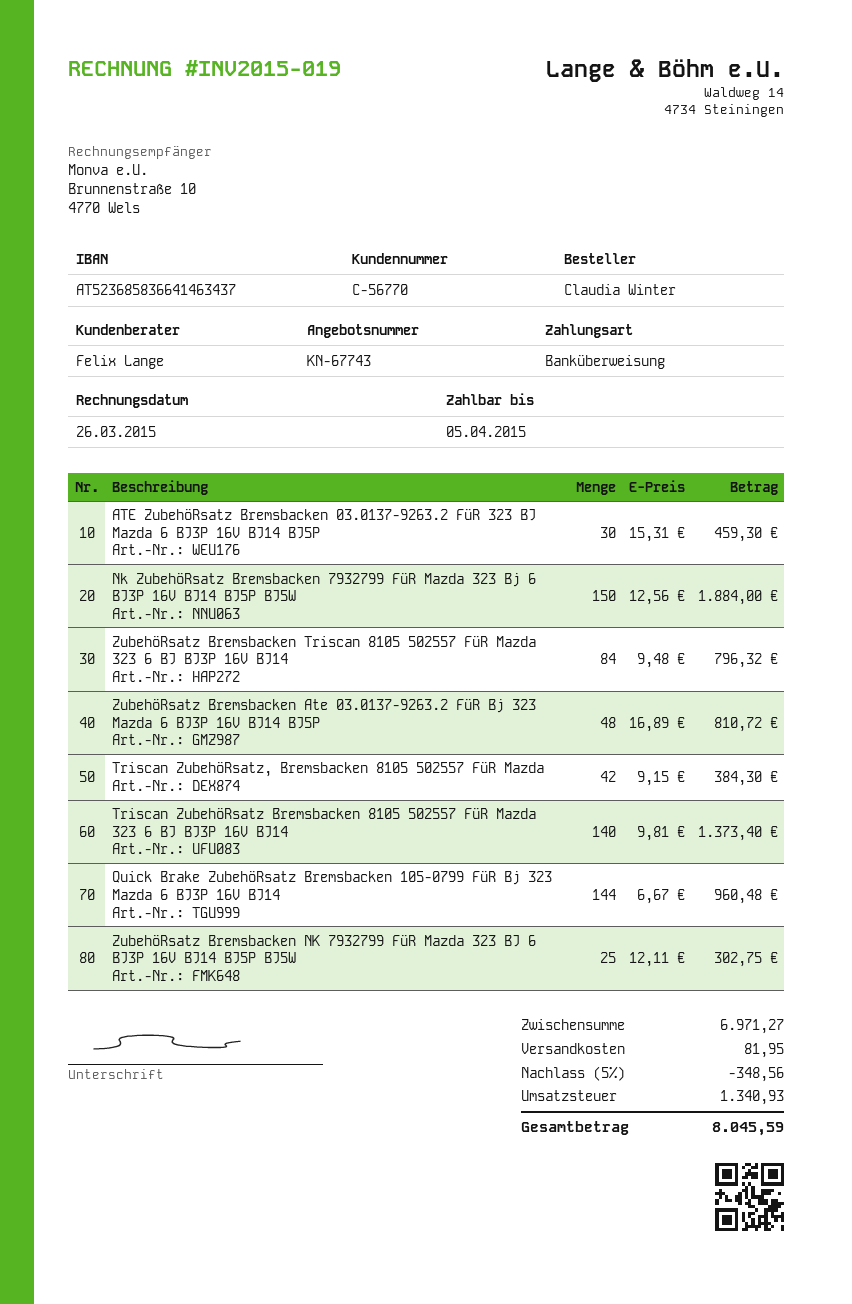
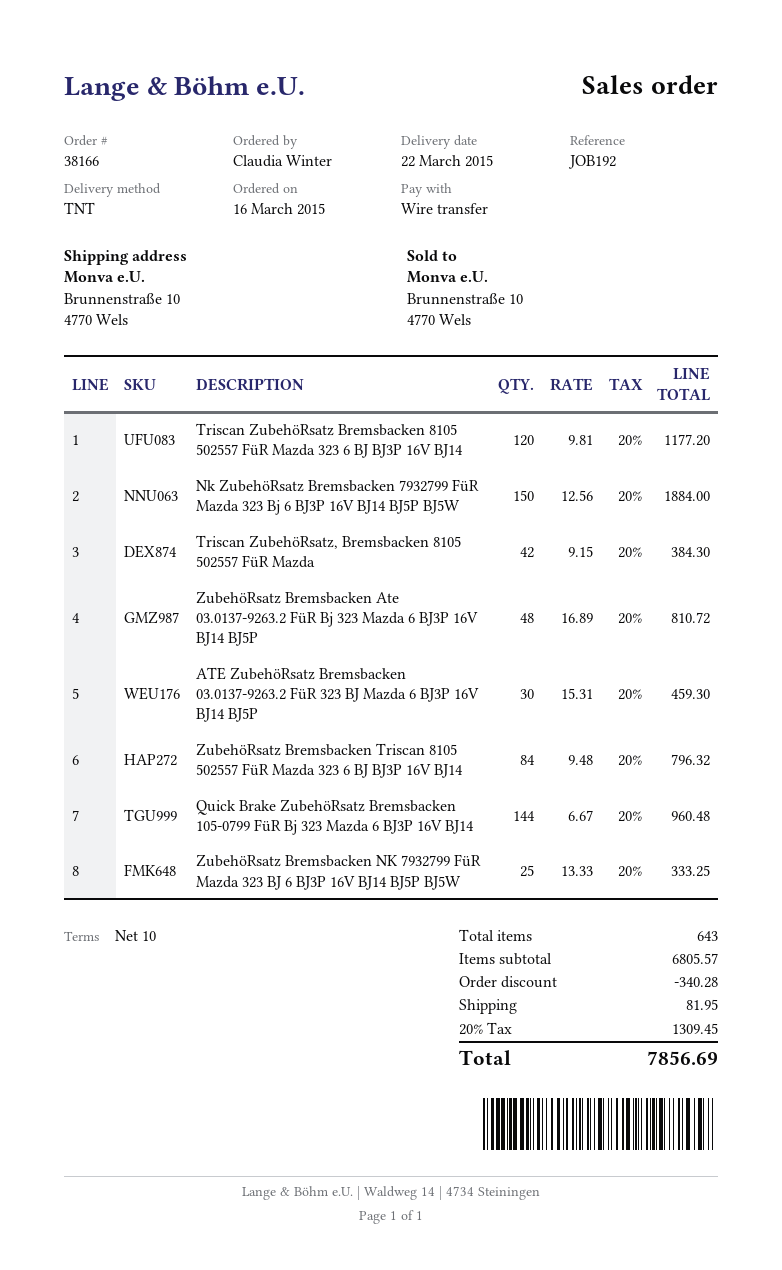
Triscan ZubehöRsatz Bremsbacken 8105 502557 FüR Mazda 323 6 BJ BJ3P 16V BJ14: 140 x 9.81 = 1373.40 -> 120 x 9.81 = 1177.20
ZubehöRsatz Bremsbacken NK 7932799 FüR Mazda 323 BJ 6 BJ3P 16V BJ14 BJ5P BJ5W: 25 x 12.11 = 302.75 -> 25 x 13.33 = 333.25
subtotal: 6971.27 -> 6805.57
discount: 348.56 -> 340.28
tax: 1340.93 -> 1309.45
total: 8045.59 -> 7856.69

